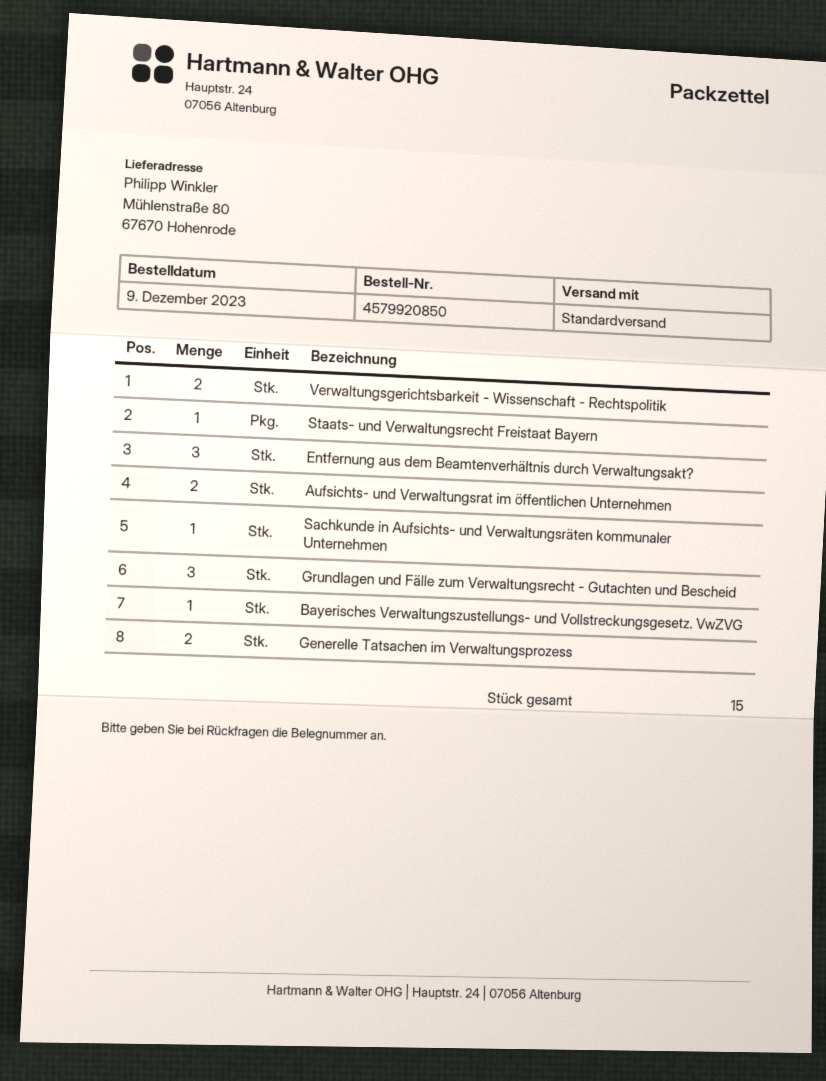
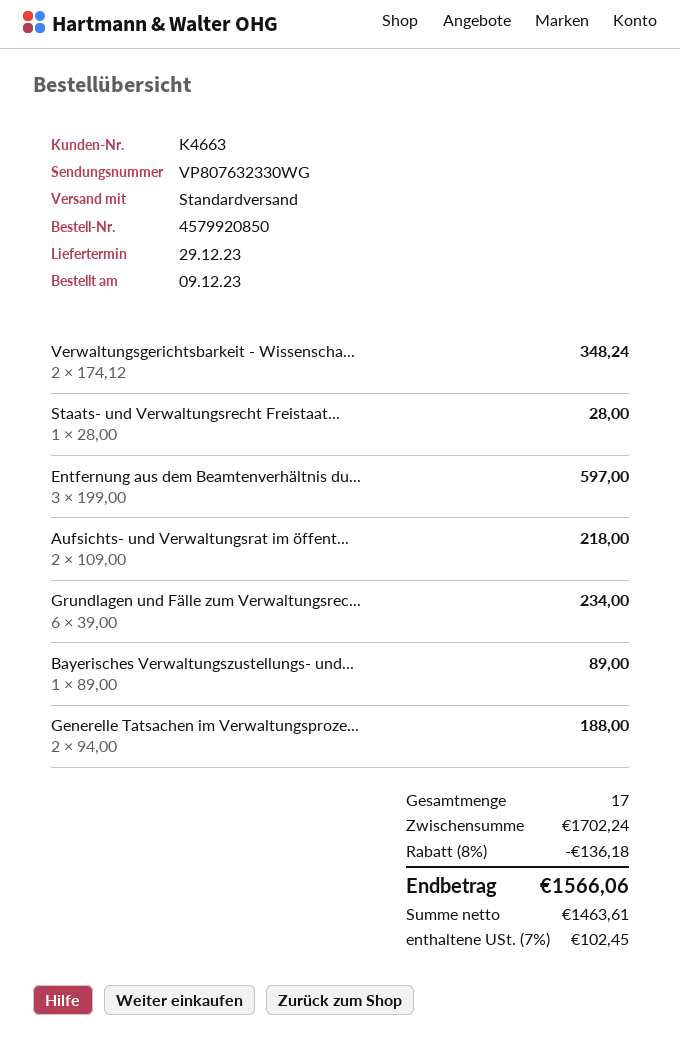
Sachkunde in Aufsichts- und Verwaltungsräten kommunaler Unternehmen: 1 -> none
Grundlagen und Fälle zum Verwaltungsrecht - Gutachten und Bescheid: 3 -> 6
total quantity: 15 -> 17

